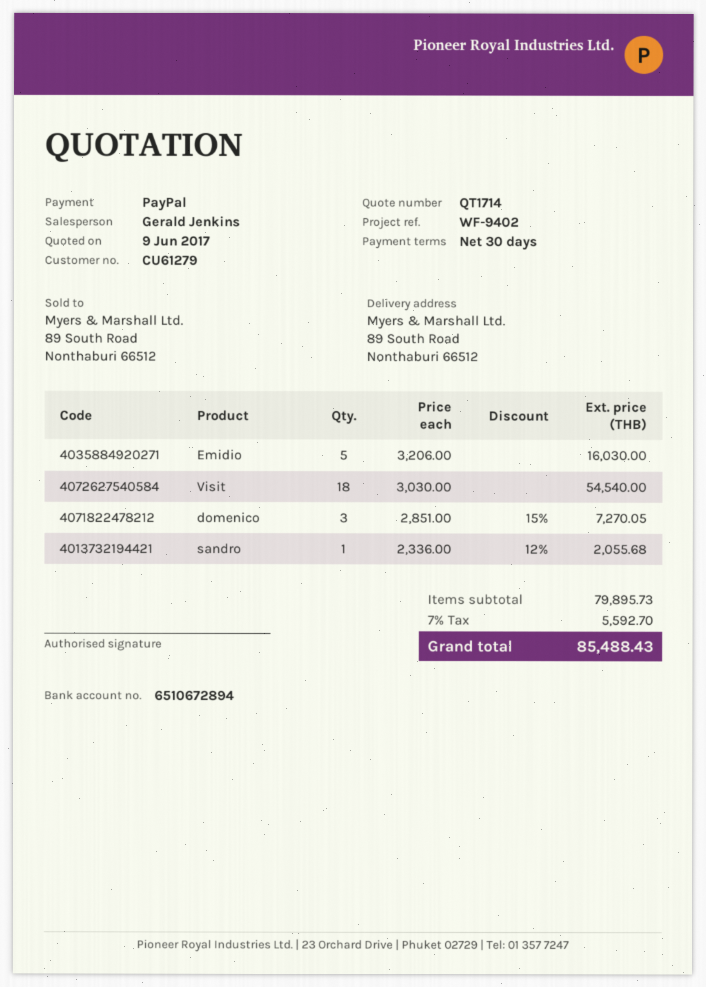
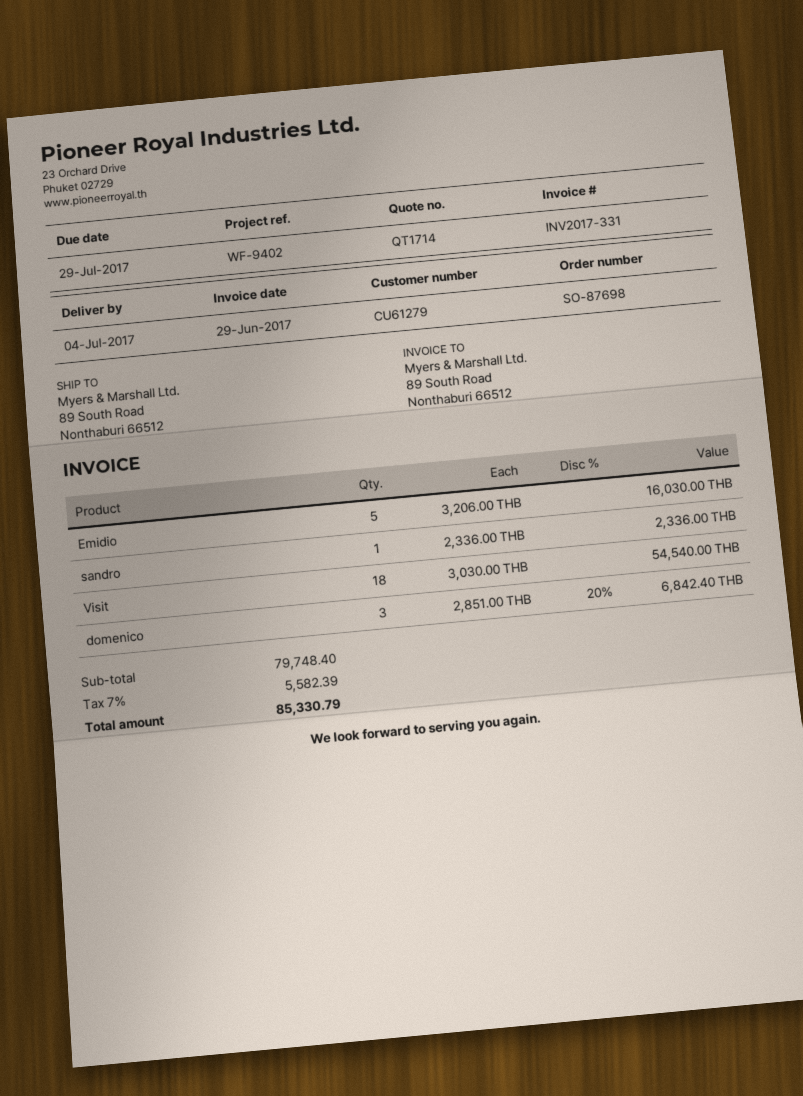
domenico: 3 x 2851.00 - 15% = 7270.05 -> 3 x 2851.00 - 20% = 6842.40
sandro: 1 x 2336.00 - 12% = 2055.68 -> 1 x 2336.00 = 2336.00
subtotal: 79895.73 -> 79748.40
tax: 7% = 5592.70 -> 7% = 5582.39
total: 85488.43 -> 85330.79

